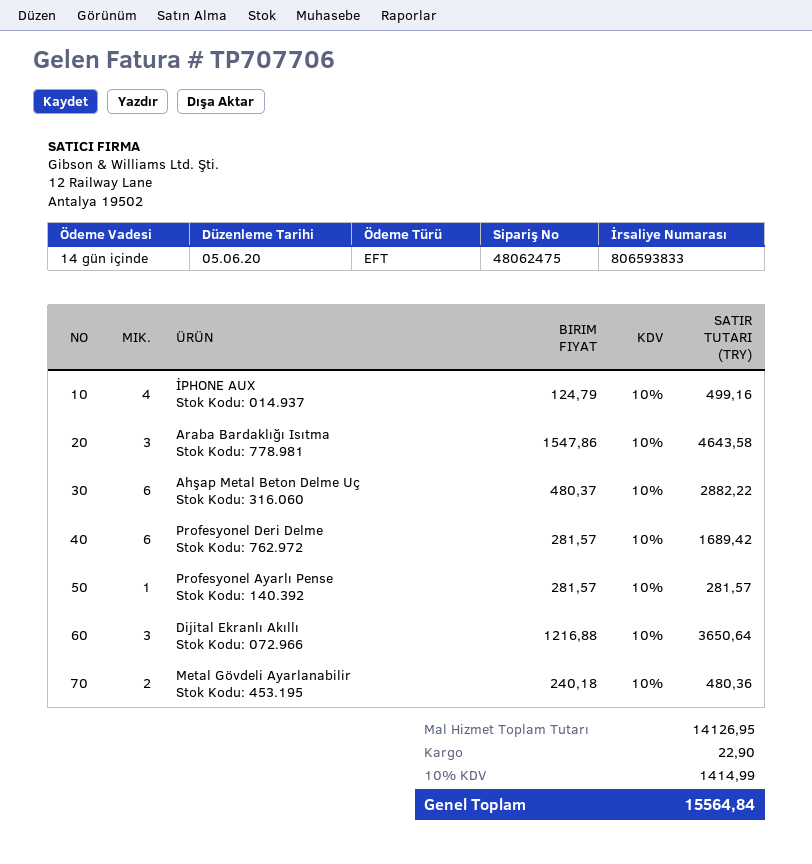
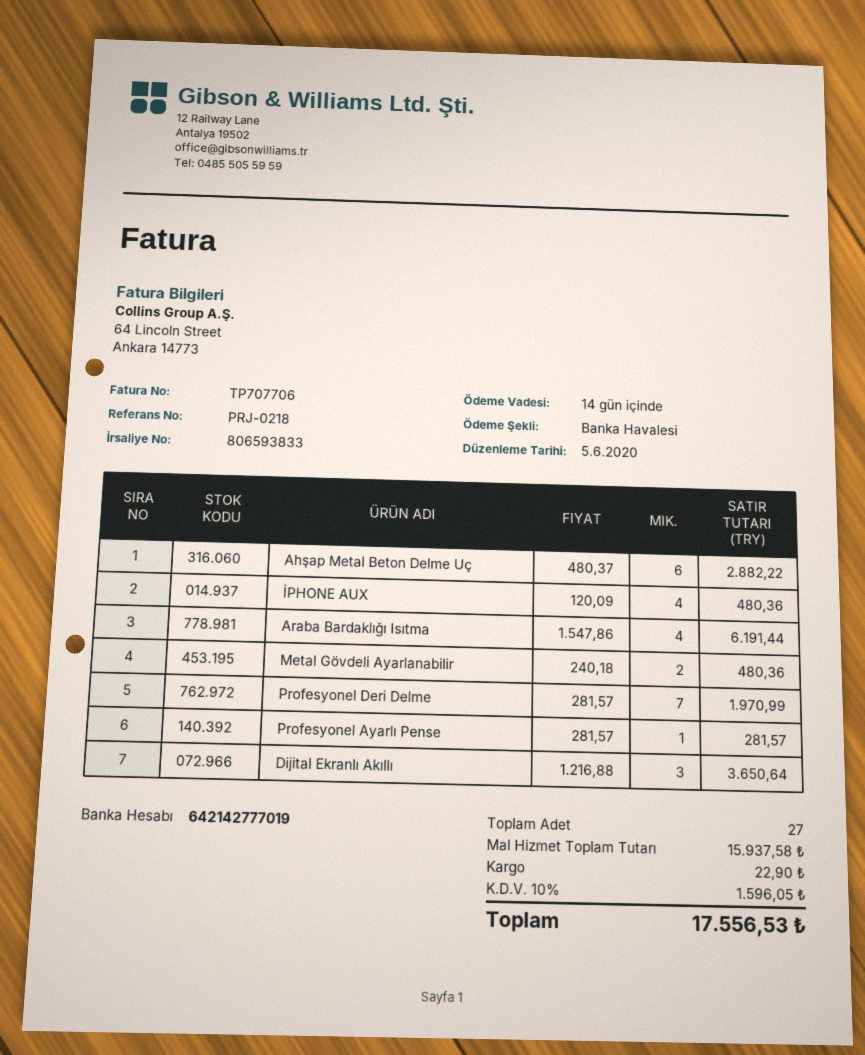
İPHONE AUX: 4 x 124.79 = 499.16 -> 4 x 120.09 = 480.36
Araba Bardaklığı Isıtma: 3 x 1547.86 = 4643.58 -> 4 x 1547.86 = 6191.44
Profesyonel Deri Delme: 6 x 281.57 = 1689.42 -> 7 x 281.57 = 1970.99
subtotal: 14126.95 -> 15937.58
tax: 10% = 1414.99 -> 10% = 1596.05
total: 15564.84 -> 17556.53

